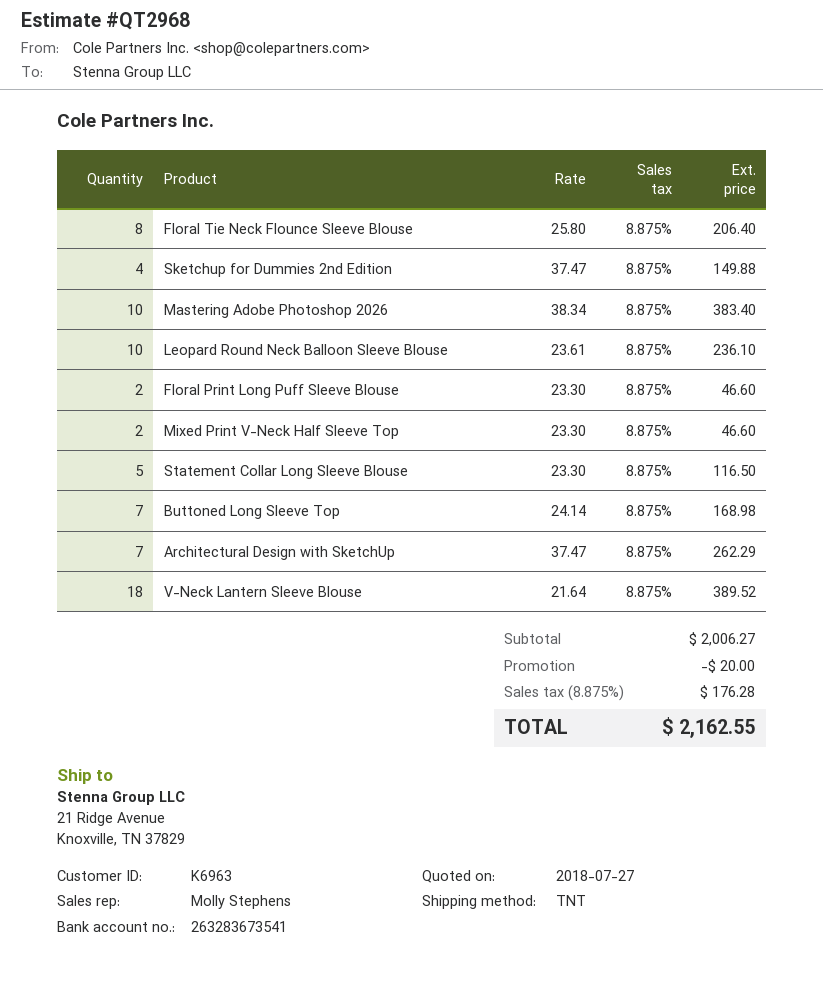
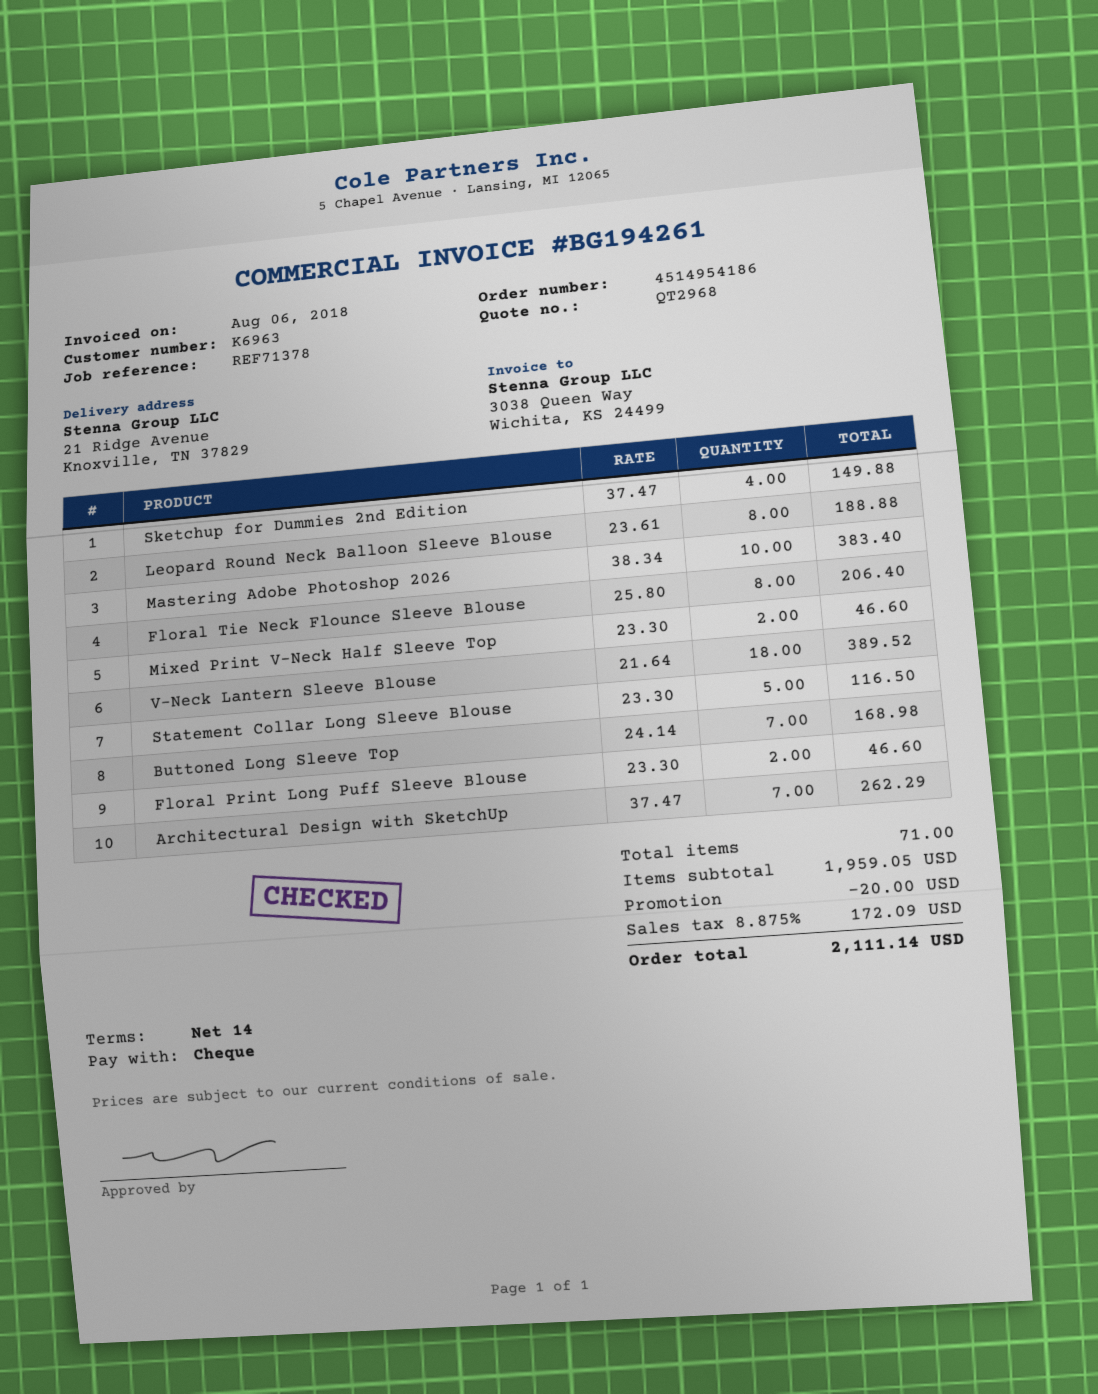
Leopard Round Neck Balloon Sleeve Blouse: 10 x 23.61 = 236.10 -> 8 x 23.61 = 188.88
subtotal: 2006.27 -> 1959.05
tax: 8.875% = 176.28 -> 8.875% = 172.09
total: 2162.55 -> 2111.14

